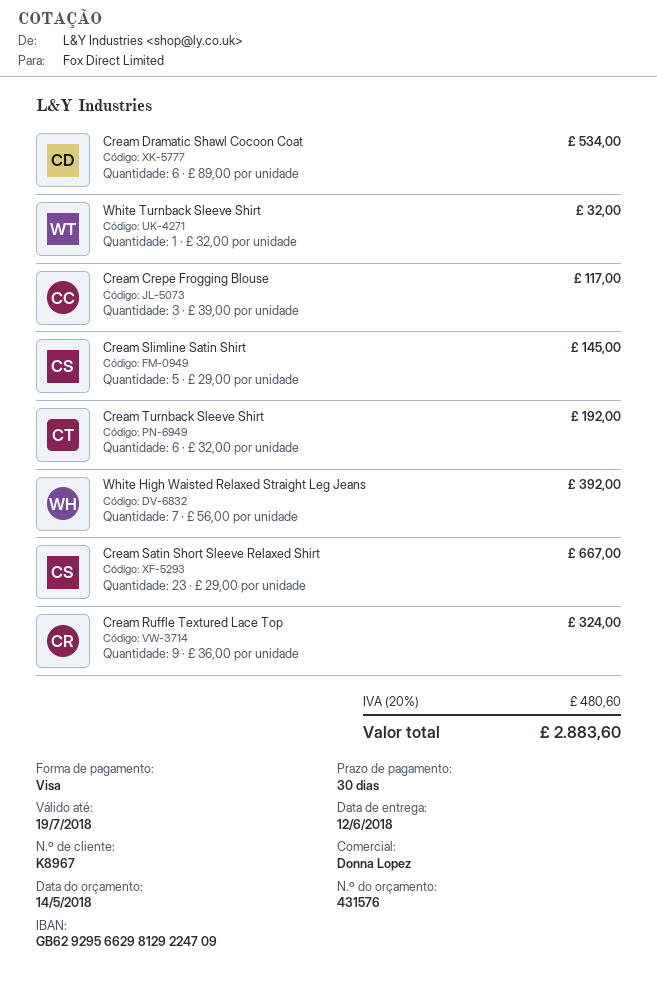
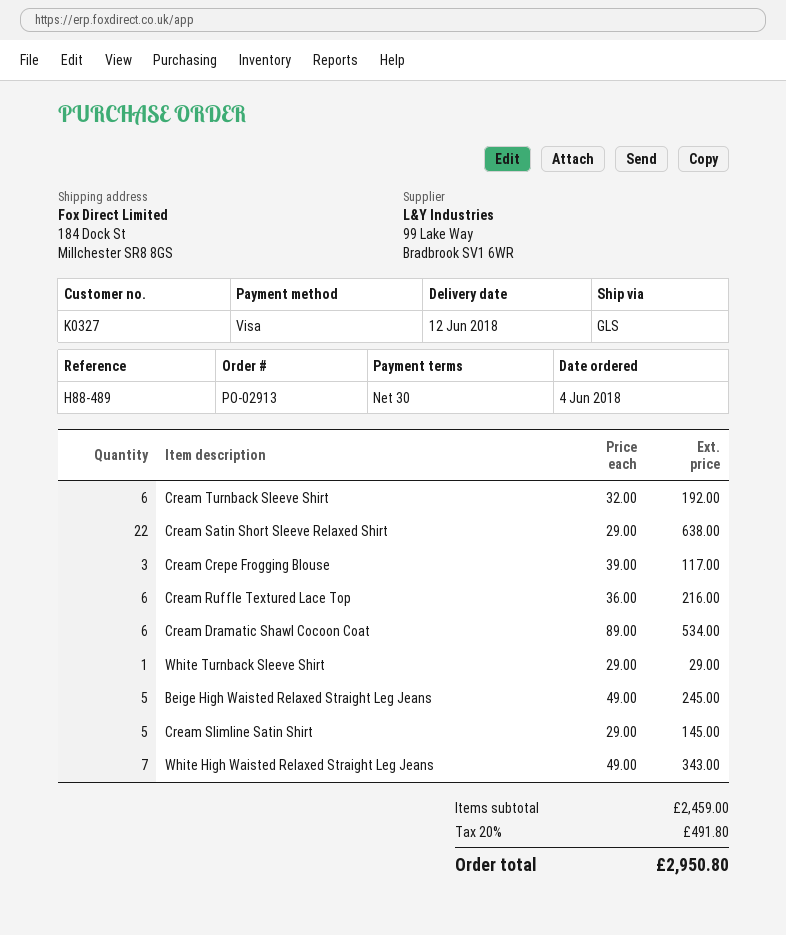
customer number: K8967 -> K0327
White Turnback Sleeve Shirt: 1 x 32.00 = 32.00 -> 1 x 29.00 = 29.00
White High Waisted Relaxed Straight Leg Jeans: 7 x 56.00 = 392.00 -> 7 x 49.00 = 343.00
Cream Satin Short Sleeve Relaxed Shirt: 23 x 29.00 = 667.00 -> 22 x 29.00 = 638.00
Cream Ruffle Textured Lace Top: 9 x 36.00 = 324.00 -> 6 x 36.00 = 216.00
Beige High Waisted Relaxed Straight Leg Jeans: none -> 5 x 49.00 = 245.00
tax: 20% = 480.60 -> 20% = 491.80
total: 2883.60 -> 2950.80

